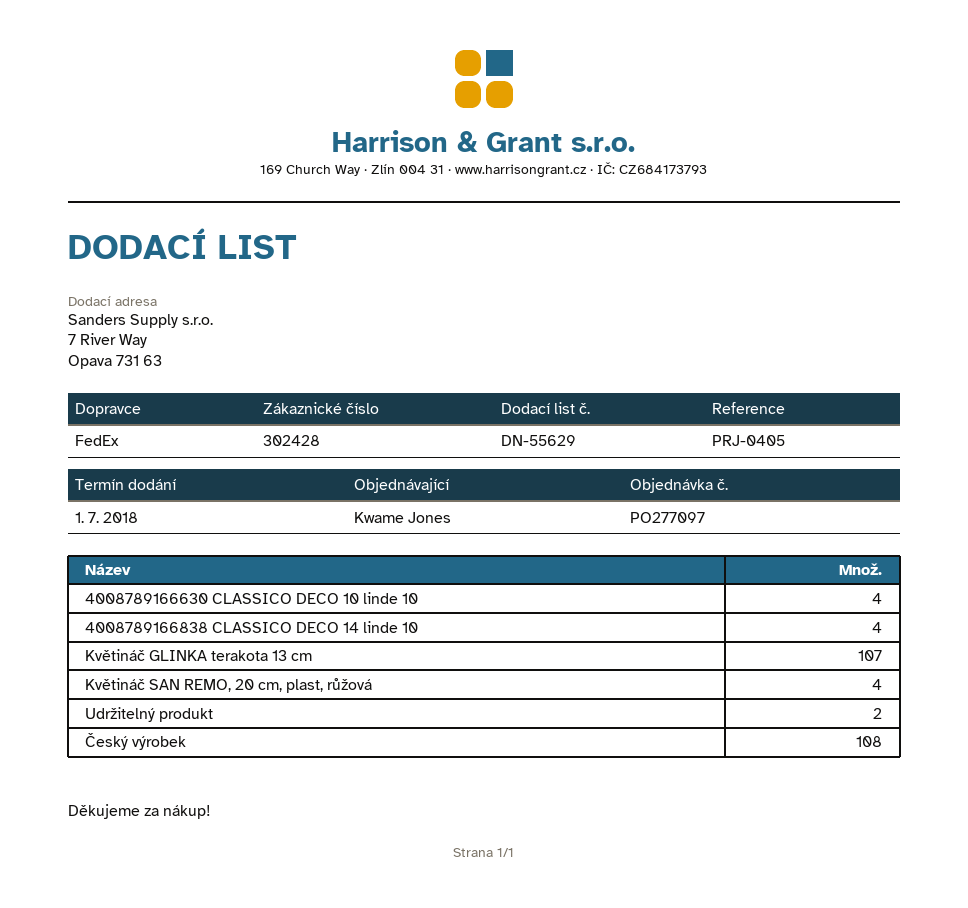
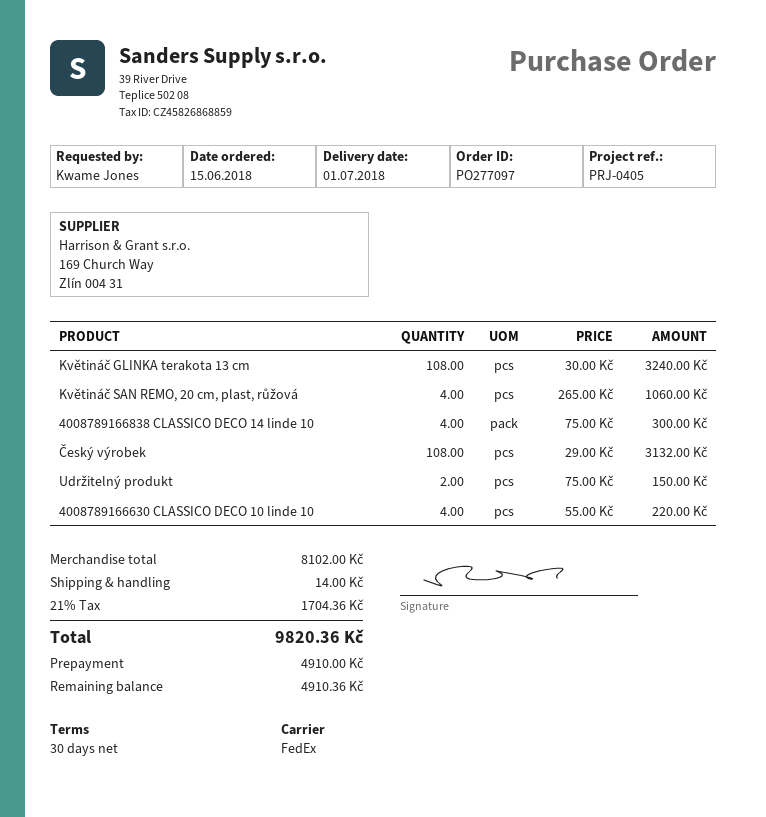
Květináč GLINKA terakota 13 cm: 107 -> 108

